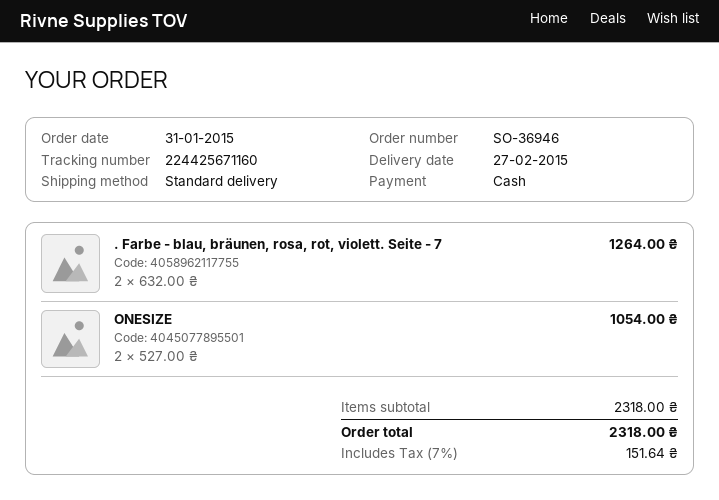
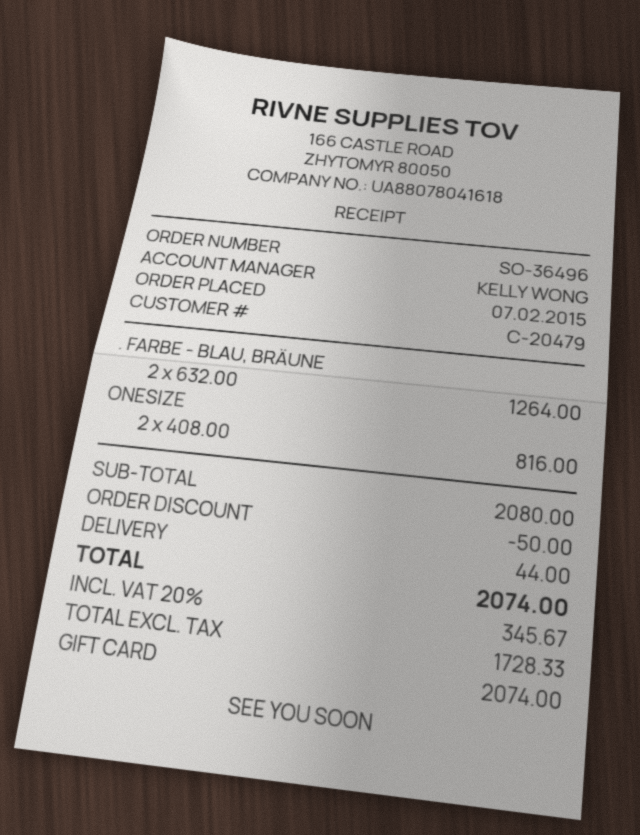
order number: SO-36946 -> SO-36496
order date: 2015-01-31 -> 2015-02-07
payment method: cash -> gift card
ONESIZE: 2 x 527.00 = 1054.00 -> 2 x 408.00 = 816.00
subtotal: 2318.00 -> 2080.00
discount: none -> 50.00
shipping: none -> 44.00
tax: 7% = 151.64 -> 20% = 345.67
total: 2318.00 -> 2074.00

